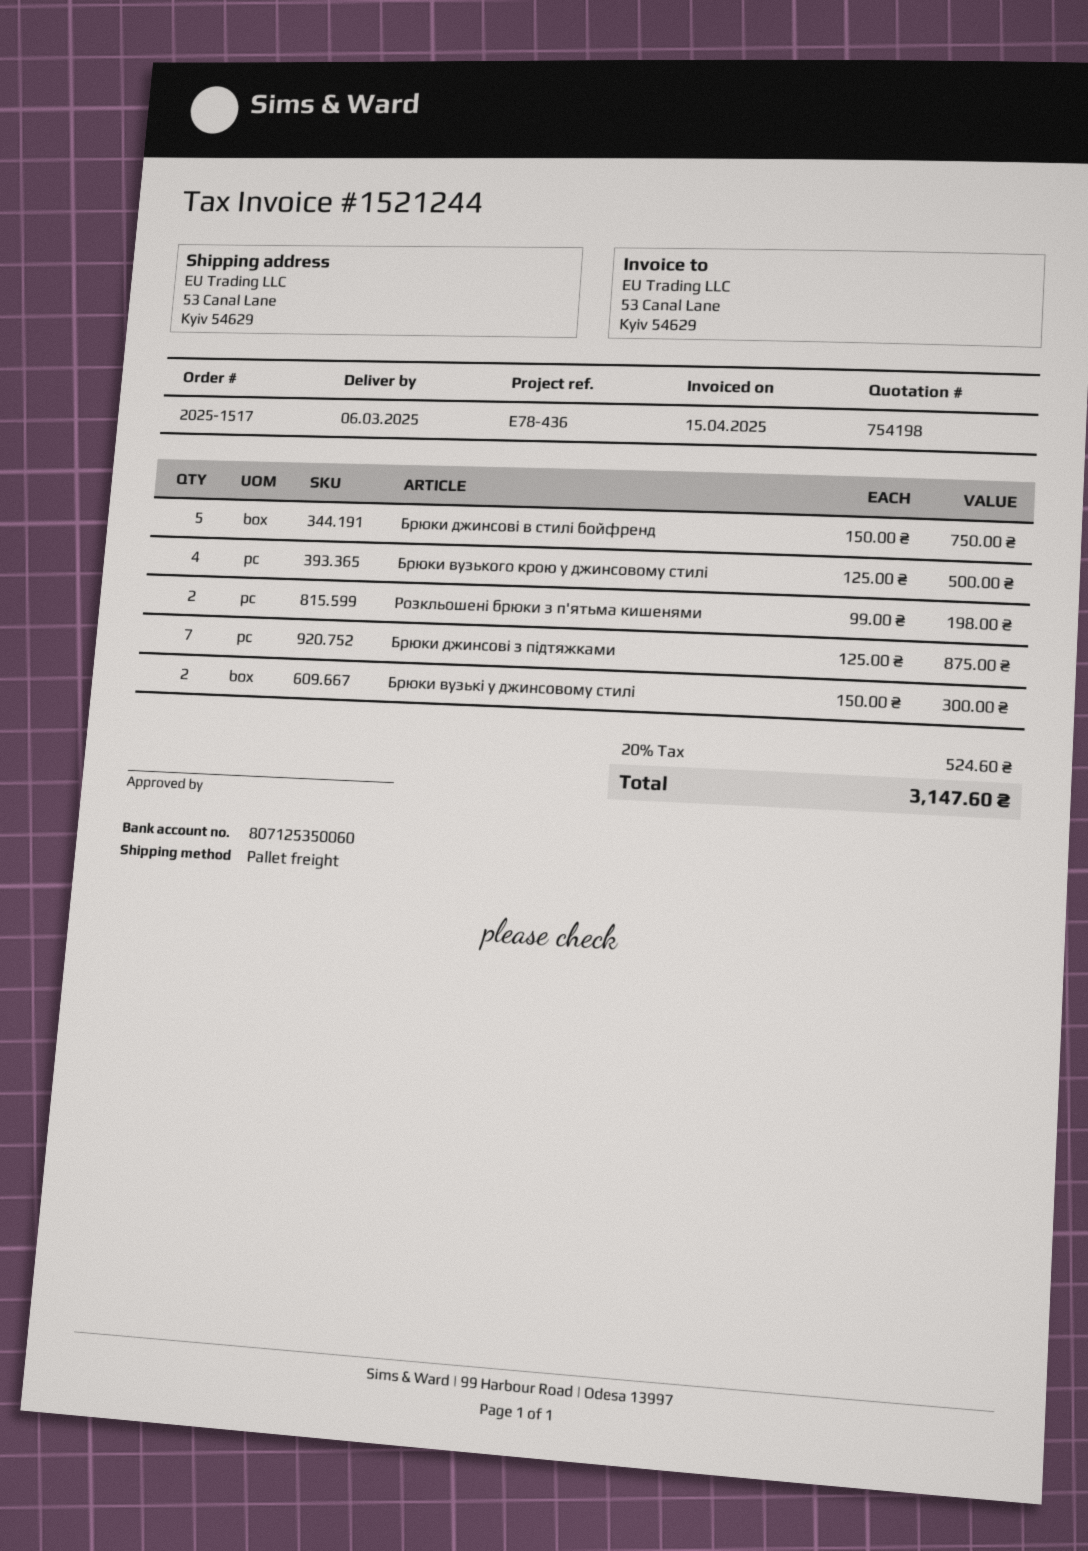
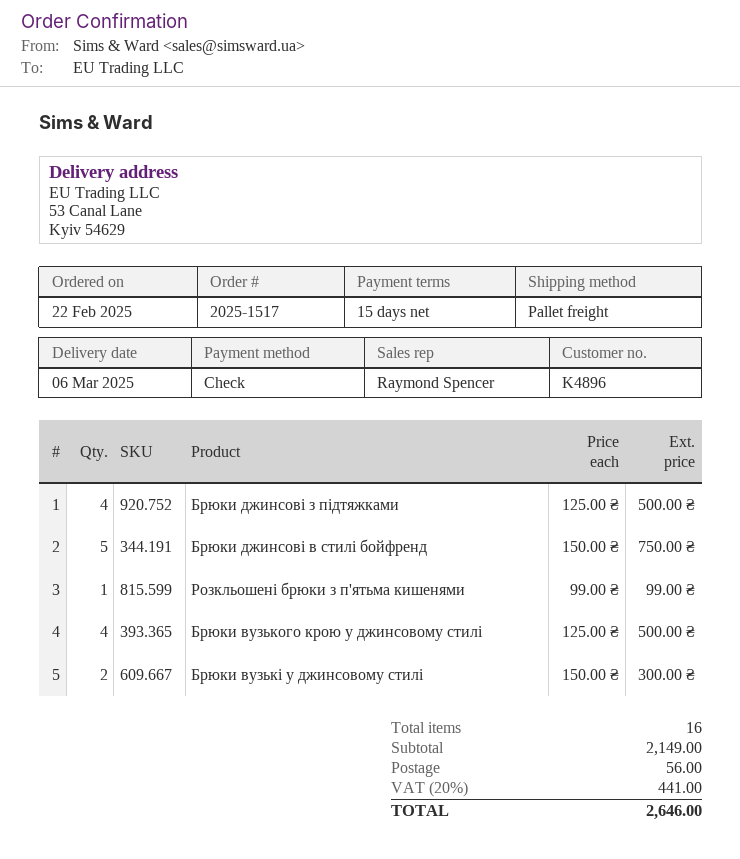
Розкльошені брюки з п'ятьма кишенями: 2 x 99.00 = 198.00 -> 1 x 99.00 = 99.00
Брюки джинсові з підтяжками: 7 x 125.00 = 875.00 -> 4 x 125.00 = 500.00
shipping: none -> 56.00
tax: 20% = 524.60 -> 20% = 441.00
total: 3147.60 -> 2646.00

